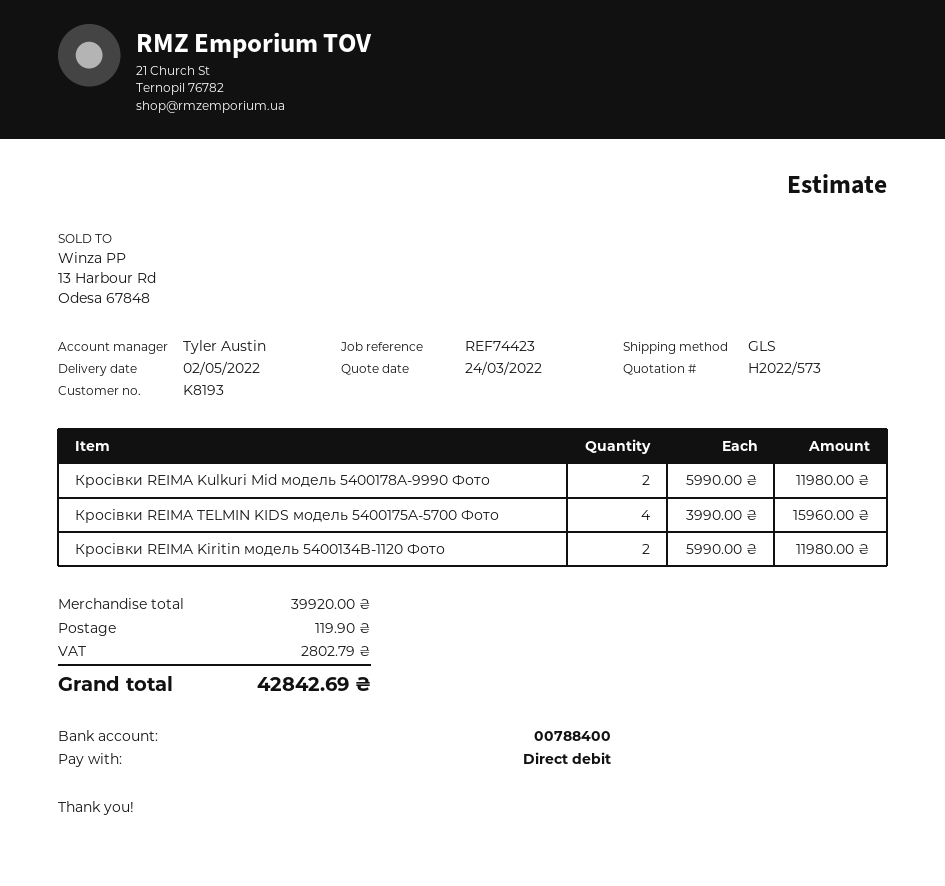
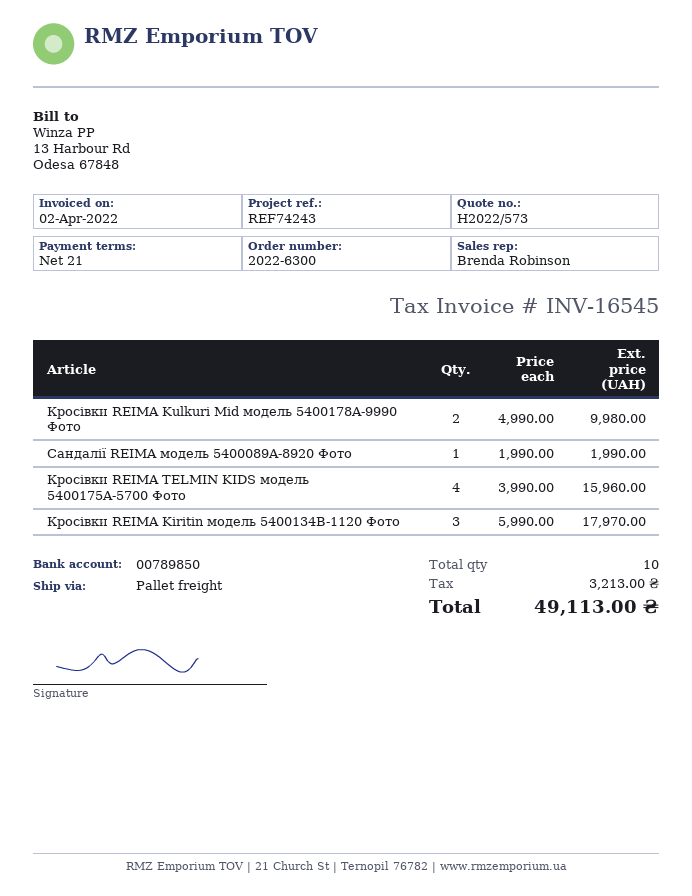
reference: REF74423 -> REF74243
sales rep: Tyler Austin -> Brenda Robinson
bank account: 00788400 -> 00789850
shipping method: GLS -> pallet freight
Кросівки REIMA Kulkuri Mid модель 5400178A-9990 Фото: 2 x 5990.00 = 11980.00 -> 2 x 4990.00 = 9980.00
Кросівки REIMA Kiritin модель 5400134B-1120 Фото: 2 x 5990.00 = 11980.00 -> 3 x 5990.00 = 17970.00
Сандалії REIMA модель 5400089A-8920 Фото: none -> 1 x 1990.00 = 1990.00
shipping: 119.90 -> none
tax: 2802.79 -> 3213.00
total: 42842.69 -> 49113.00

